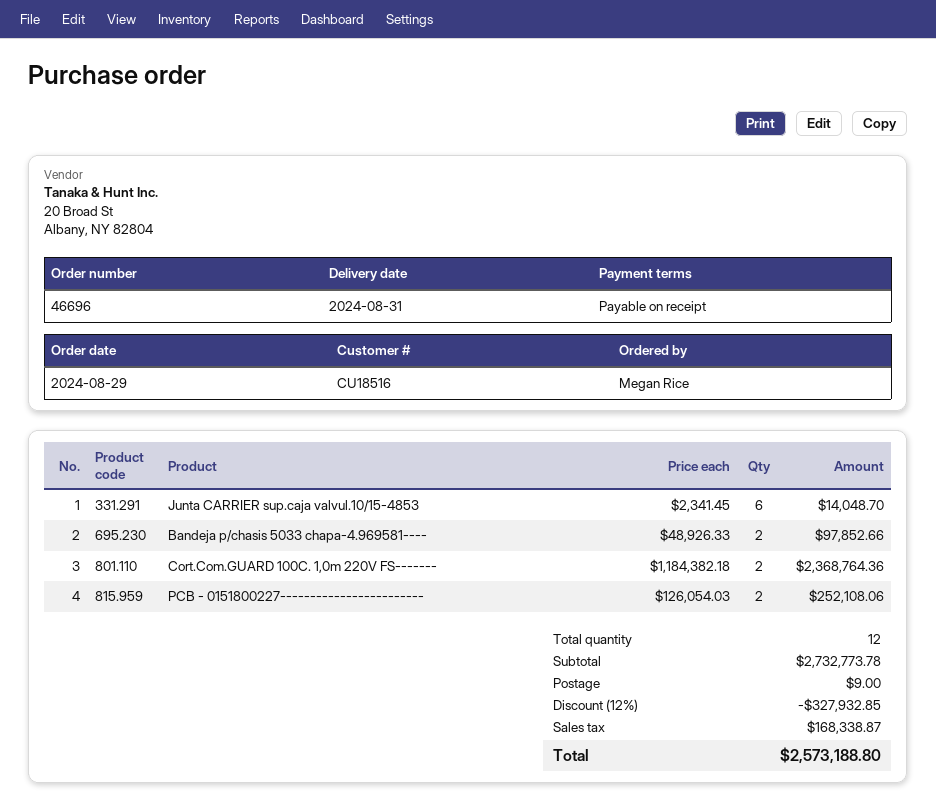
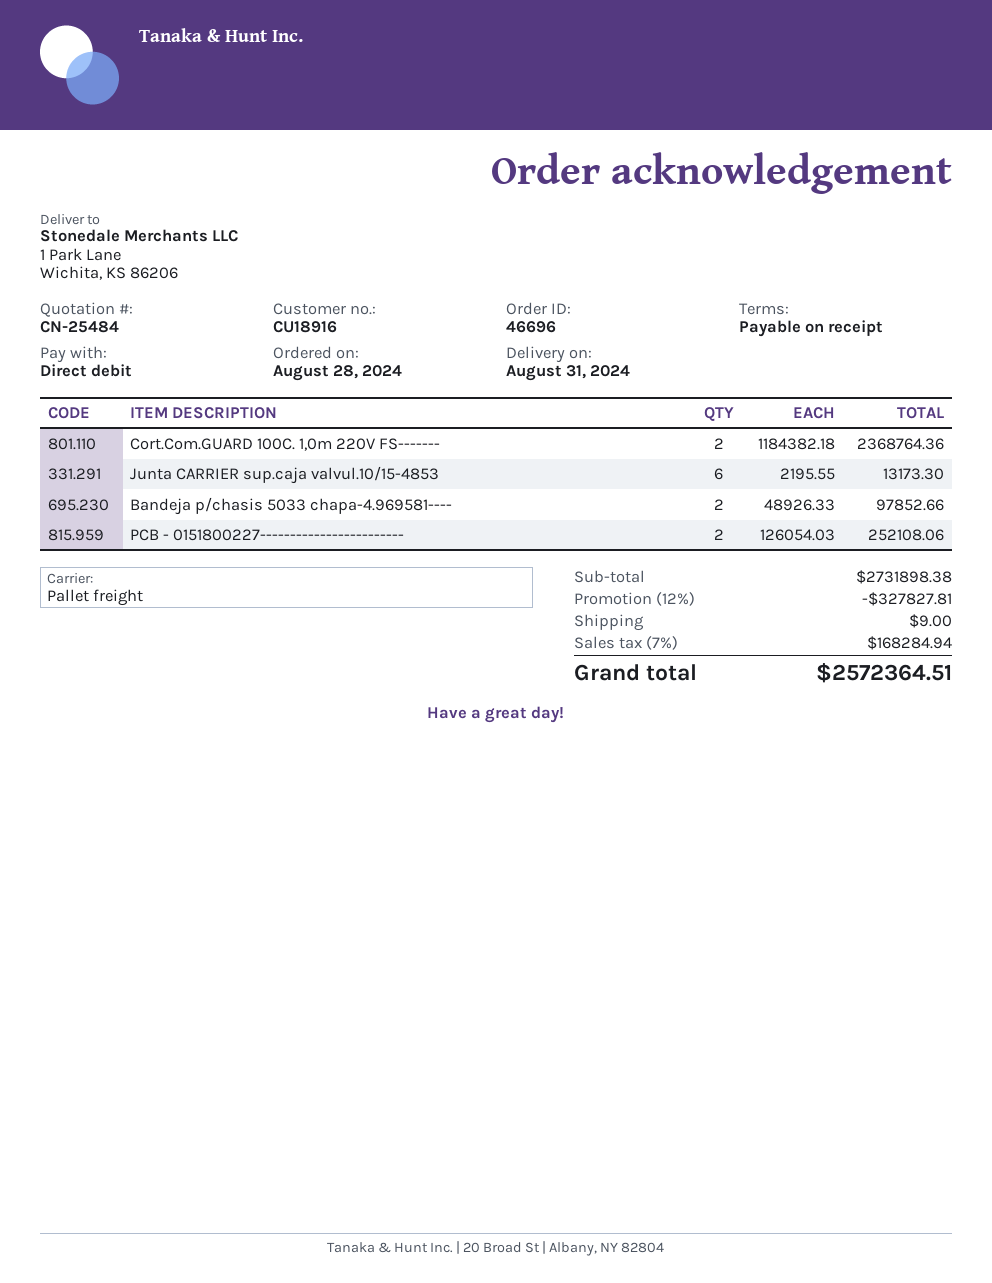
order date: 2024-08-29 -> 2024-08-28
customer number: CU18516 -> CU18916
Junta CARRIER sup.caja valvul.10/15-4853: 6 x 2341.45 = 14048.70 -> 6 x 2195.55 = 13173.30
subtotal: 2732773.78 -> 2731898.38
discount: 12% = 327932.85 -> 12% = 327827.81
tax: 168338.87 -> 168284.94
total: 2573188.80 -> 2572364.51

